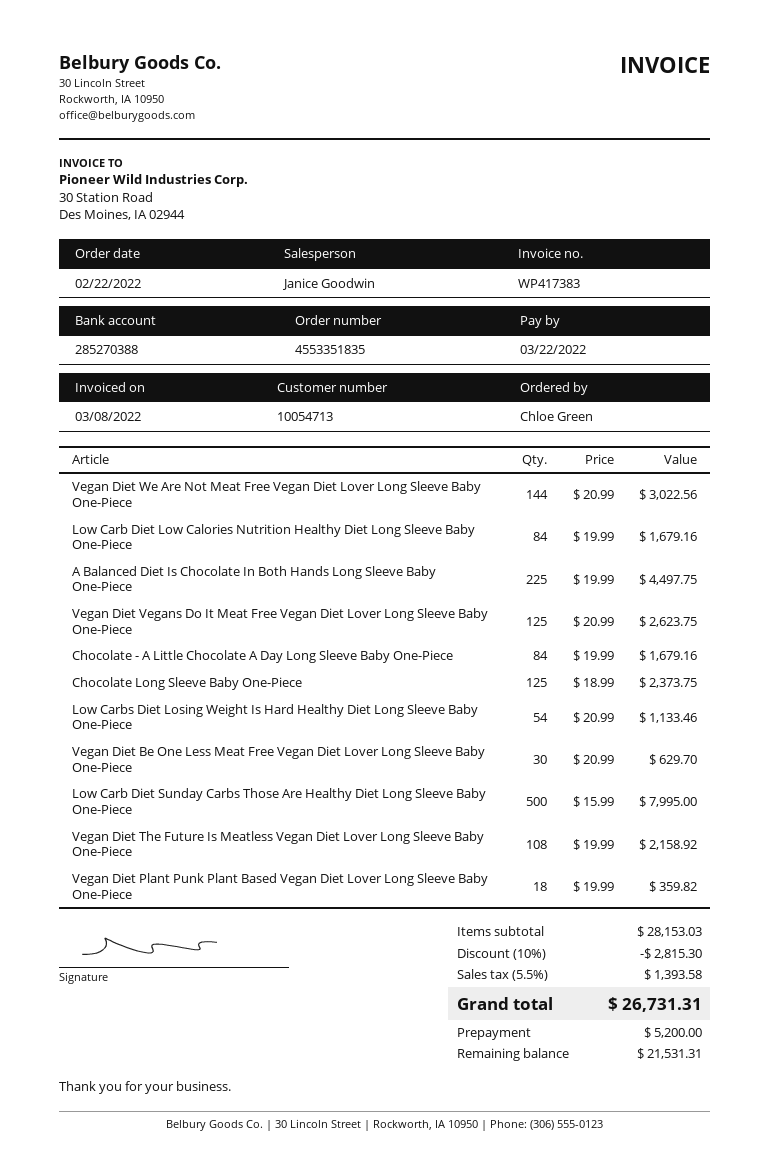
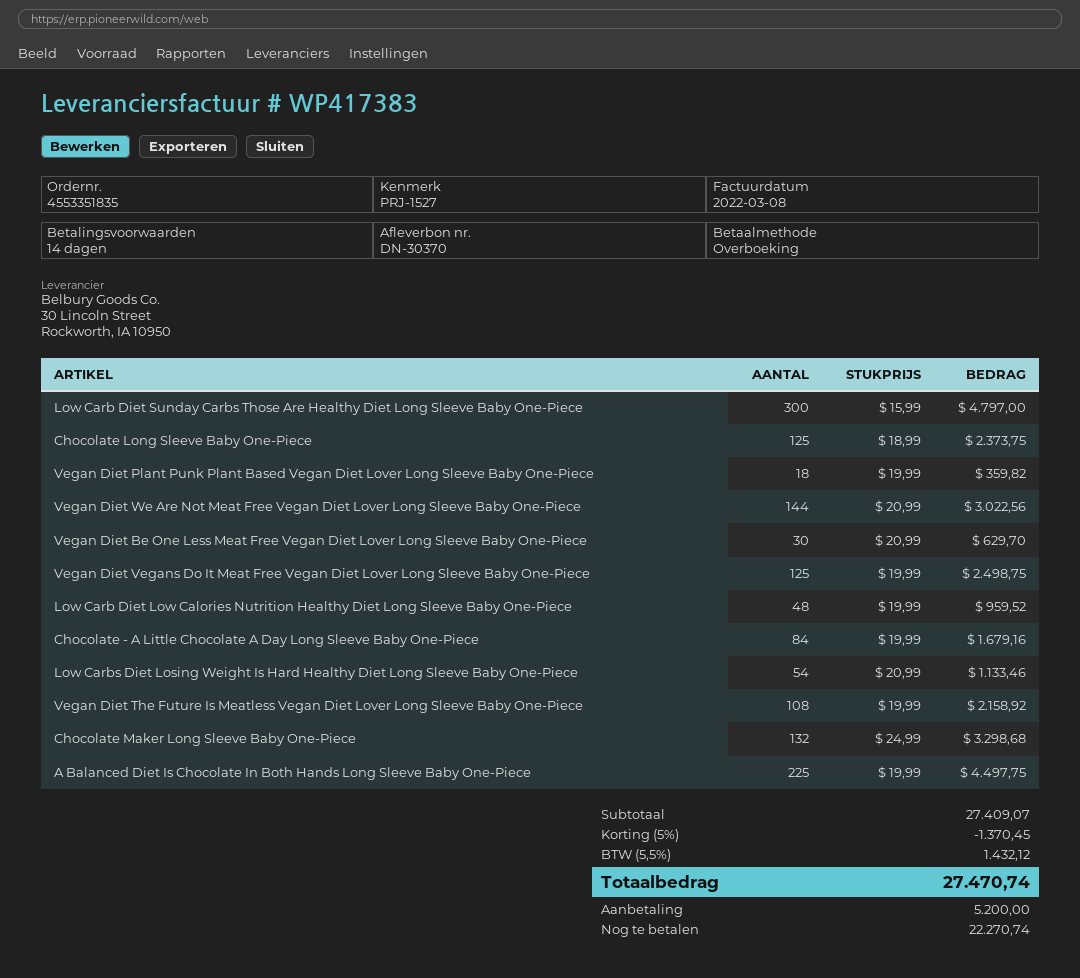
Low Carb Diet Low Calories Nutrition Healthy Diet Long Sleeve Baby One-Piece: 84 x 19.99 = 1679.16 -> 48 x 19.99 = 959.52
Vegan Diet Vegans Do It Meat Free Vegan Diet Lover Long Sleeve Baby One-Piece: 125 x 20.99 = 2623.75 -> 125 x 19.99 = 2498.75
Low Carb Diet Sunday Carbs Those Are Healthy Diet Long Sleeve Baby One-Piece: 500 x 15.99 = 7995.00 -> 300 x 15.99 = 4797.00
Chocolate Maker Long Sleeve Baby One-Piece: none -> 132 x 24.99 = 3298.68
subtotal: 28153.03 -> 27409.07
discount: 10% = 2815.30 -> 5% = 1370.45
tax: 5.5% = 1393.58 -> 5.5% = 1432.12
total: 26731.31 -> 27470.74
balance: 21531.31 -> 22270.74

